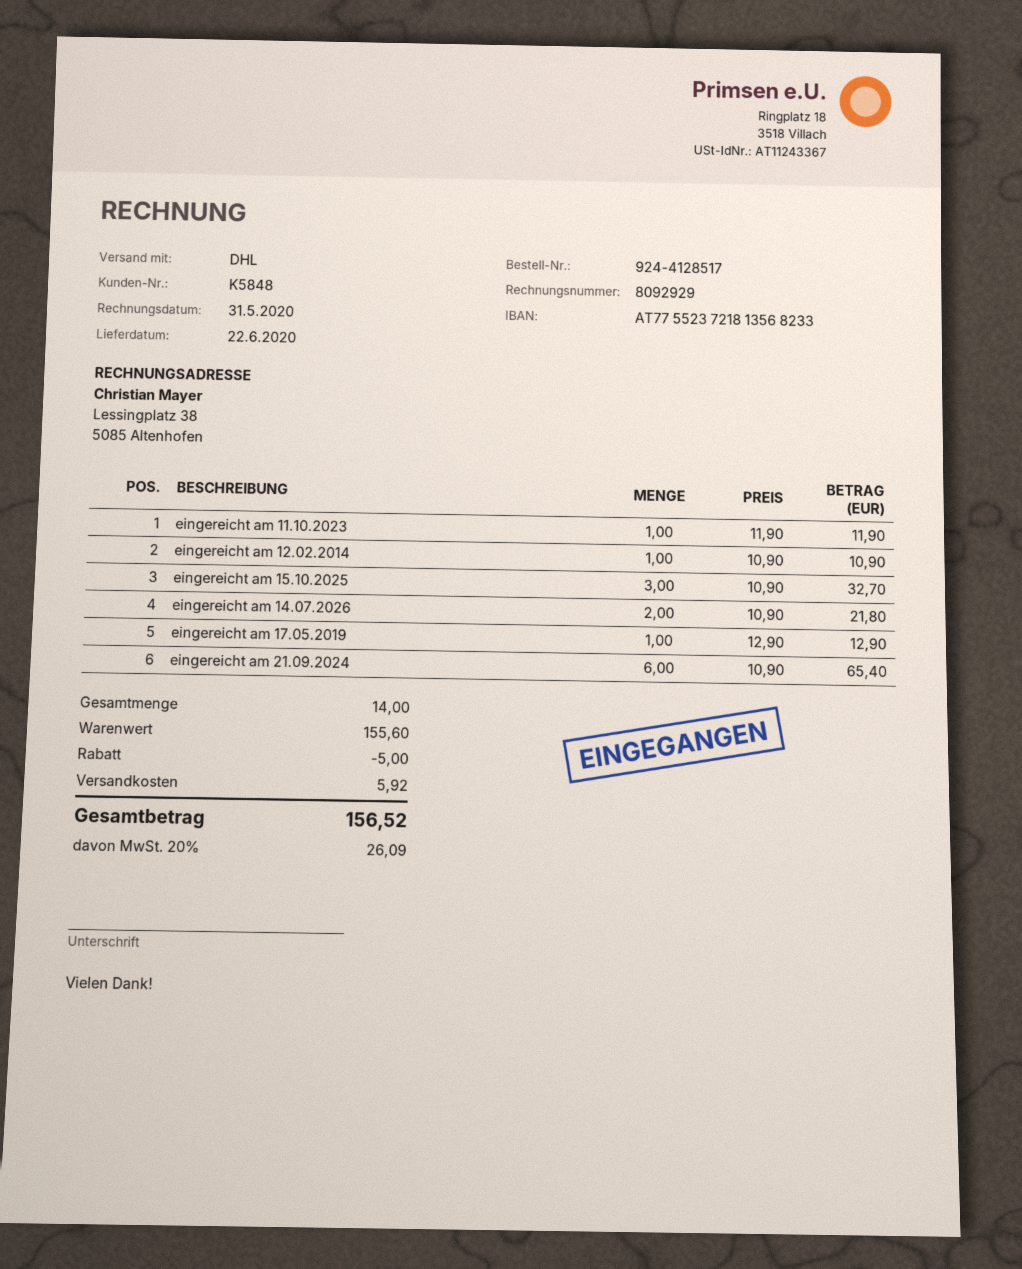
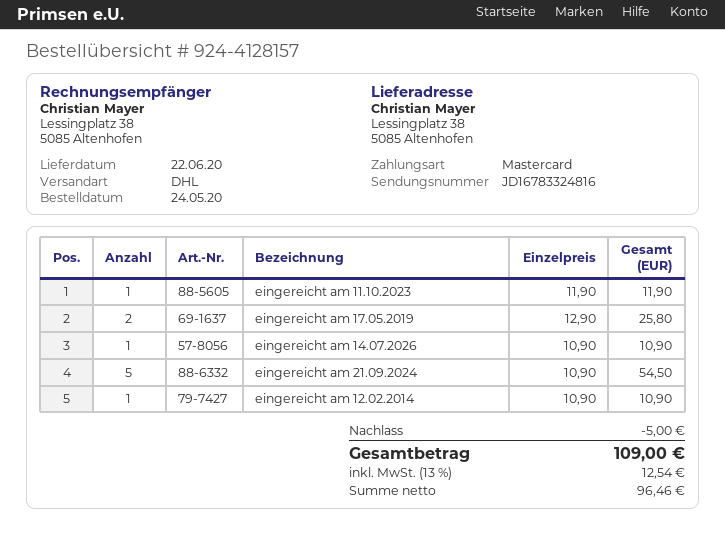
order number: 924-4128517 -> 924-4128157
eingereicht am 15.10.2025: 3 x 10.90 = 32.70 -> none
eingereicht am 14.07.2026: 2 x 10.90 = 21.80 -> 1 x 10.90 = 10.90
eingereicht am 17.05.2019: 1 x 12.90 = 12.90 -> 2 x 12.90 = 25.80
eingereicht am 21.09.2024: 6 x 10.90 = 65.40 -> 5 x 10.90 = 54.50
shipping: 5.92 -> none
tax: 20% = 26.09 -> 13% = 12.54
total: 156.52 -> 109.00

